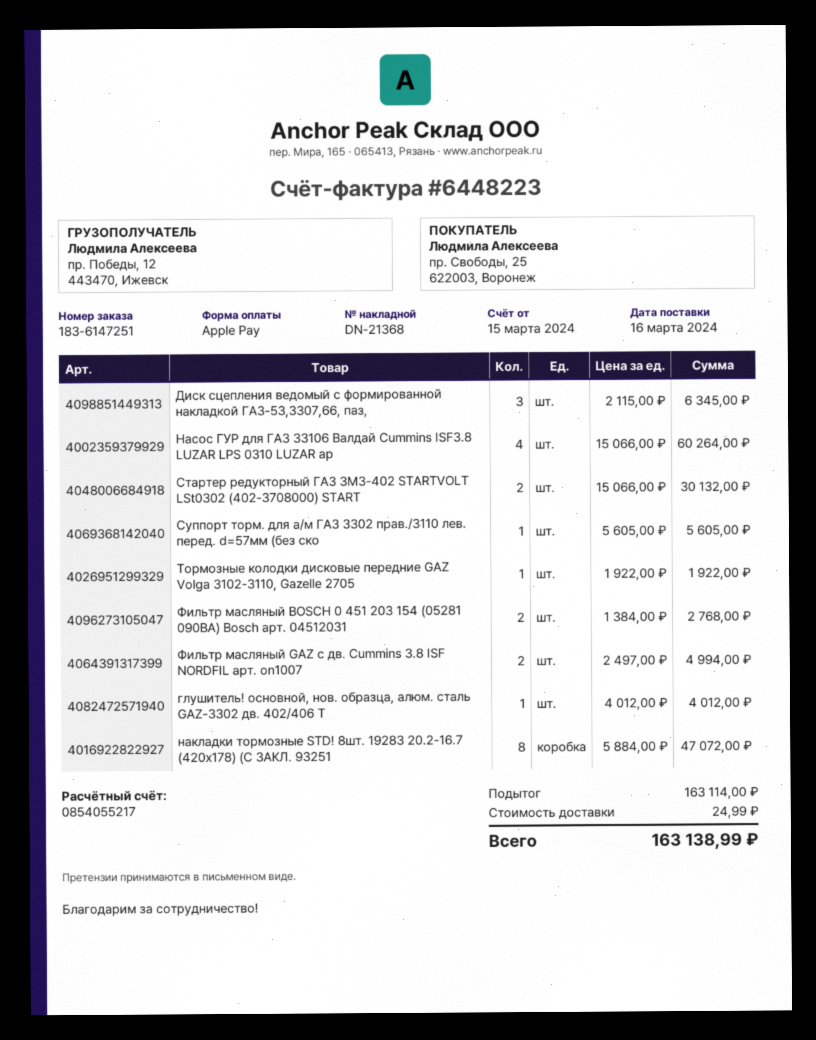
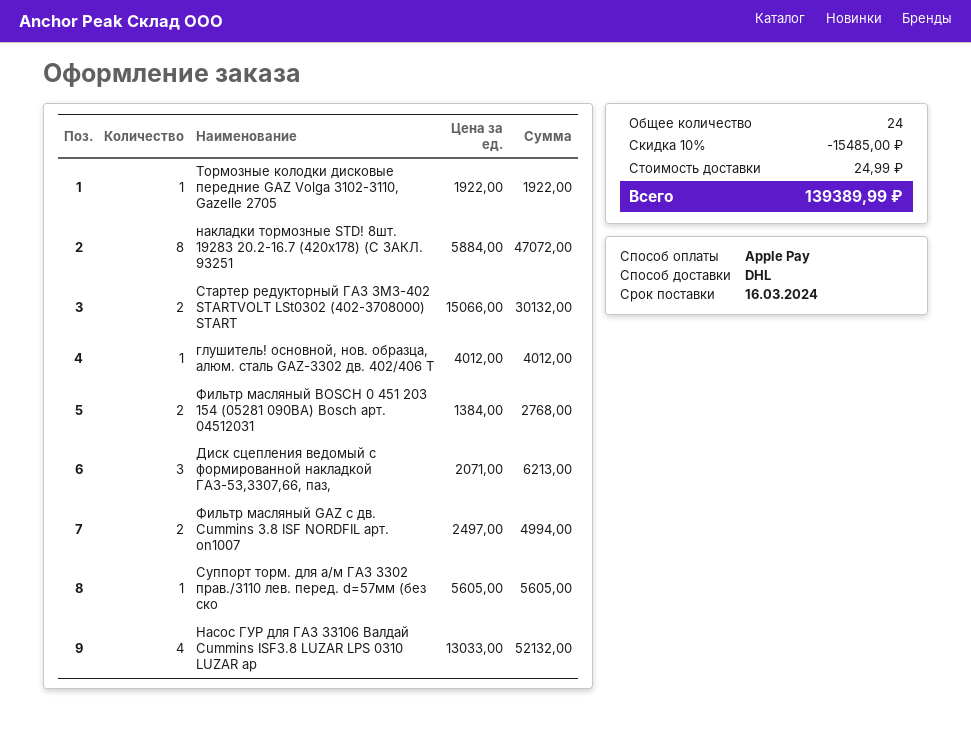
Диск сцепления ведомый с формированной накладкой ГАЗ-53,3307,66, паз,: 3 x 2115.00 = 6345.00 -> 3 x 2071.00 = 6213.00
Насос ГУР для ГАЗ 33106 Валдай Cummins ISF3.8 LUZAR LPS 0310 LUZAR ар: 4 x 15066.00 = 60264.00 -> 4 x 13033.00 = 52132.00
discount: none -> 10% = 15485.00
total: 163138.99 -> 139389.99

